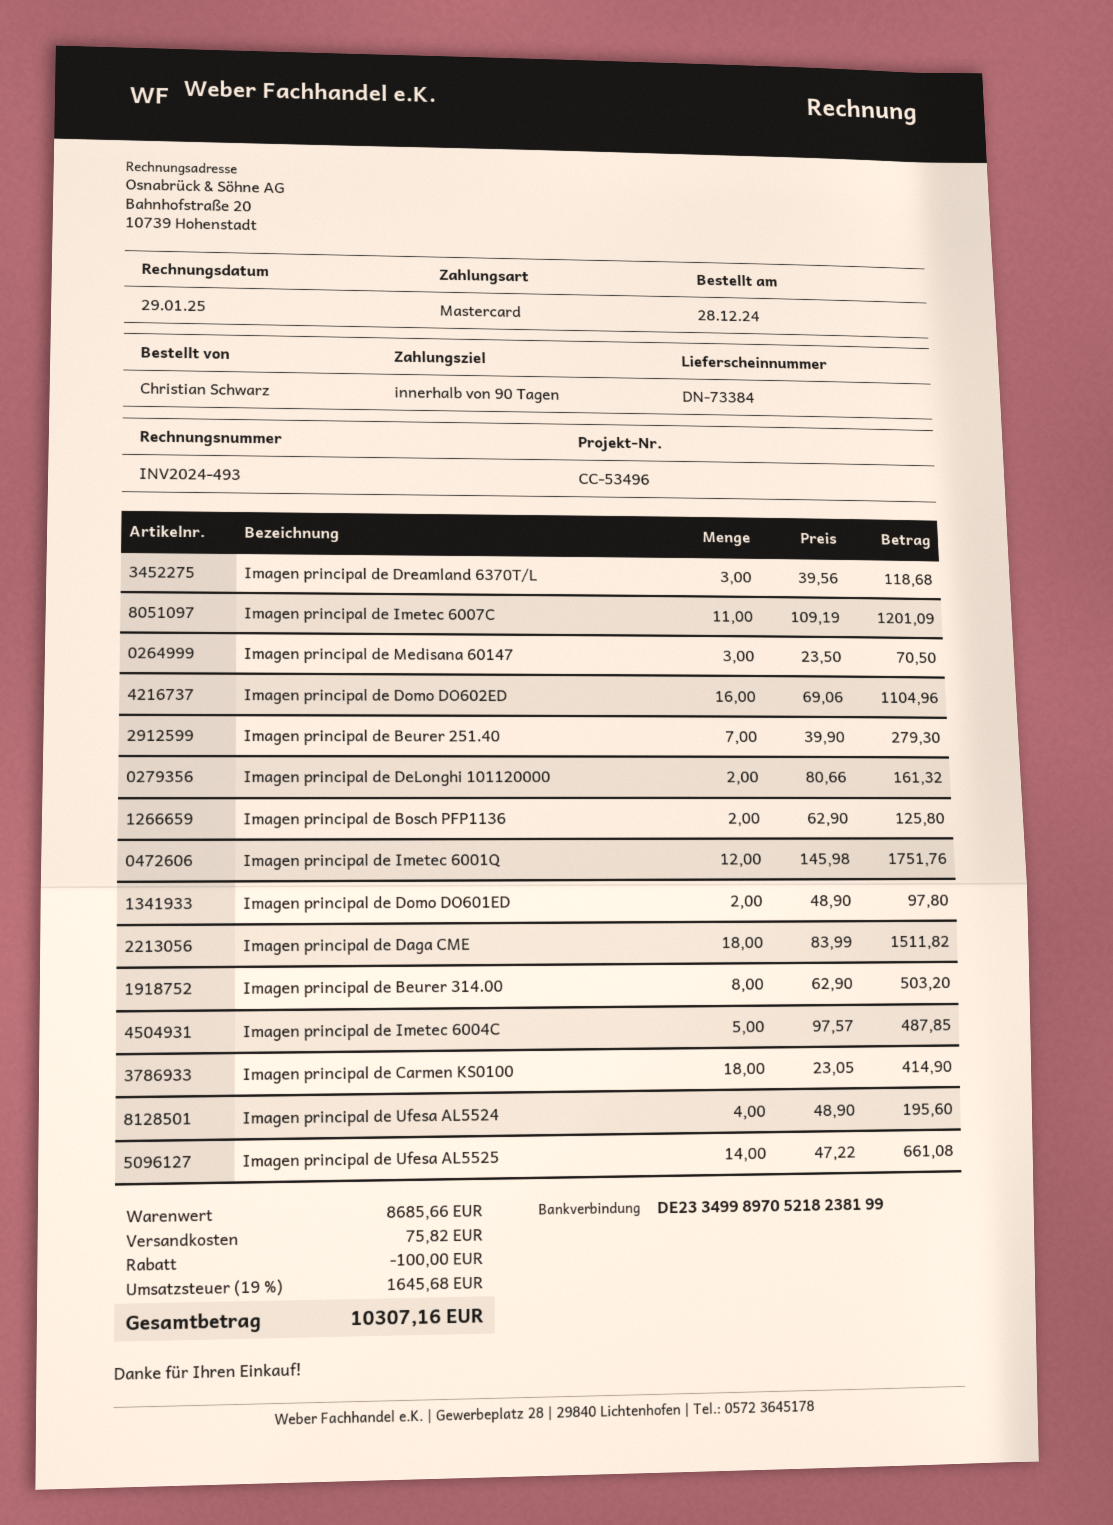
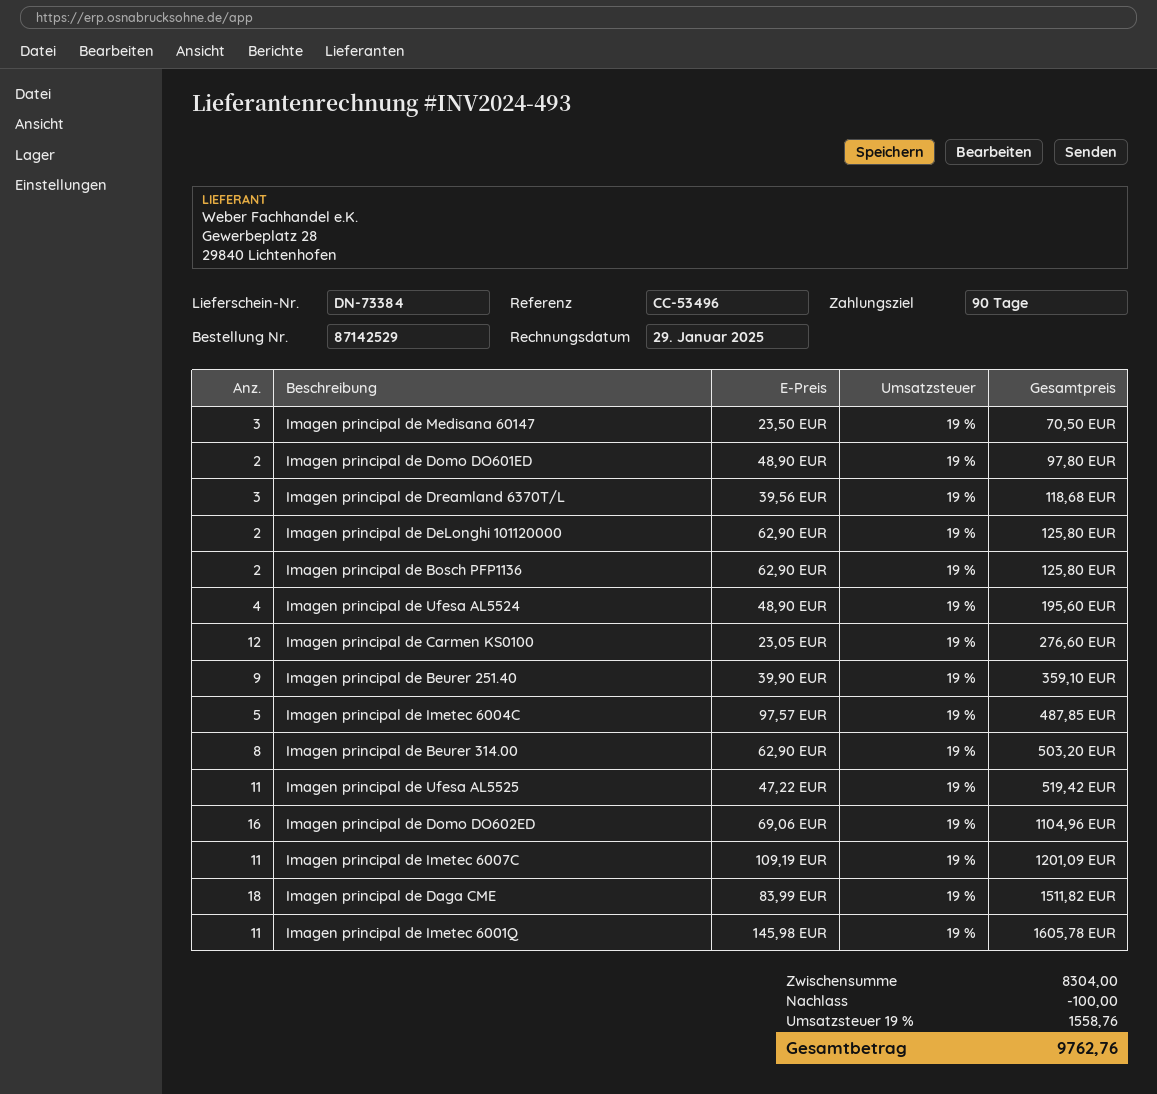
Imagen principal de Beurer 251.40: 7 x 39.90 = 279.30 -> 9 x 39.90 = 359.10
Imagen principal de DeLonghi 101120000: 2 x 80.66 = 161.32 -> 2 x 62.90 = 125.80
Imagen principal de Imetec 6001Q: 12 x 145.98 = 1751.76 -> 11 x 145.98 = 1605.78
Imagen principal de Carmen KS0100: 18 x 23.05 = 414.90 -> 12 x 23.05 = 276.60
Imagen principal de Ufesa AL5525: 14 x 47.22 = 661.08 -> 11 x 47.22 = 519.42
subtotal: 8685.66 -> 8304.00
shipping: 75.82 -> none
tax: 19% = 1645.68 -> 19% = 1558.76
total: 10307.16 -> 9762.76

